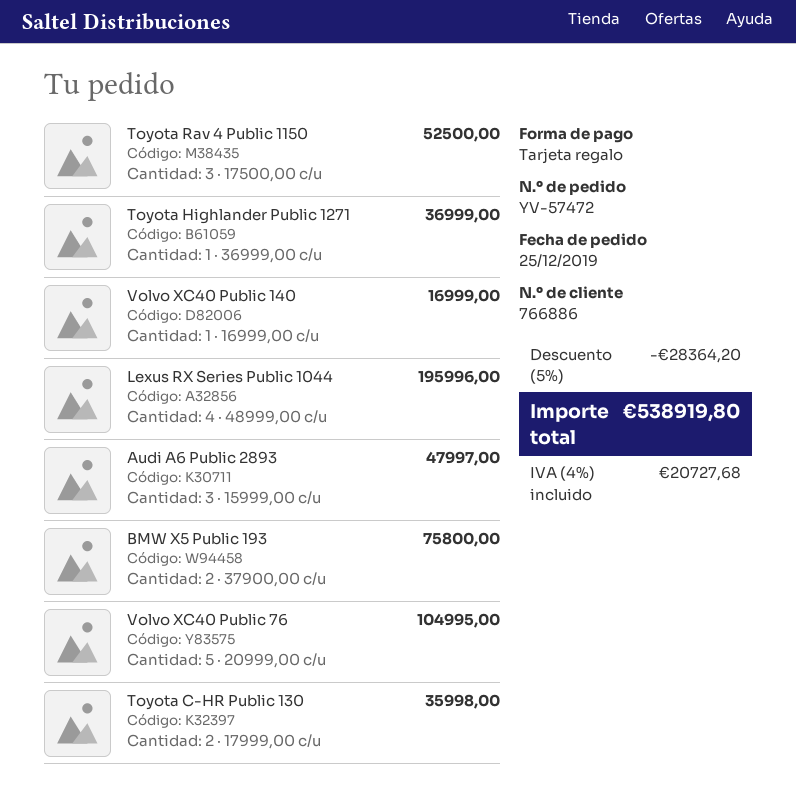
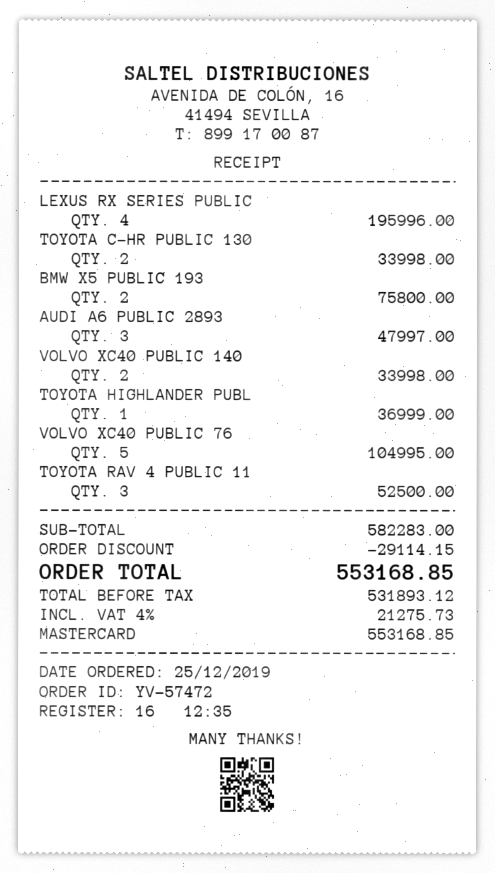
payment method: gift card -> Mastercard
Volvo XC40 Public 140: 1 for 16999.00 -> 2 for 33998.00
Toyota C-HR Public 130: 2 for 35998.00 -> 2 for 33998.00
discount: 28364.20 -> 29114.15
tax: 4% = 20727.68 -> 4% = 21275.73
total: 538919.80 -> 553168.85

